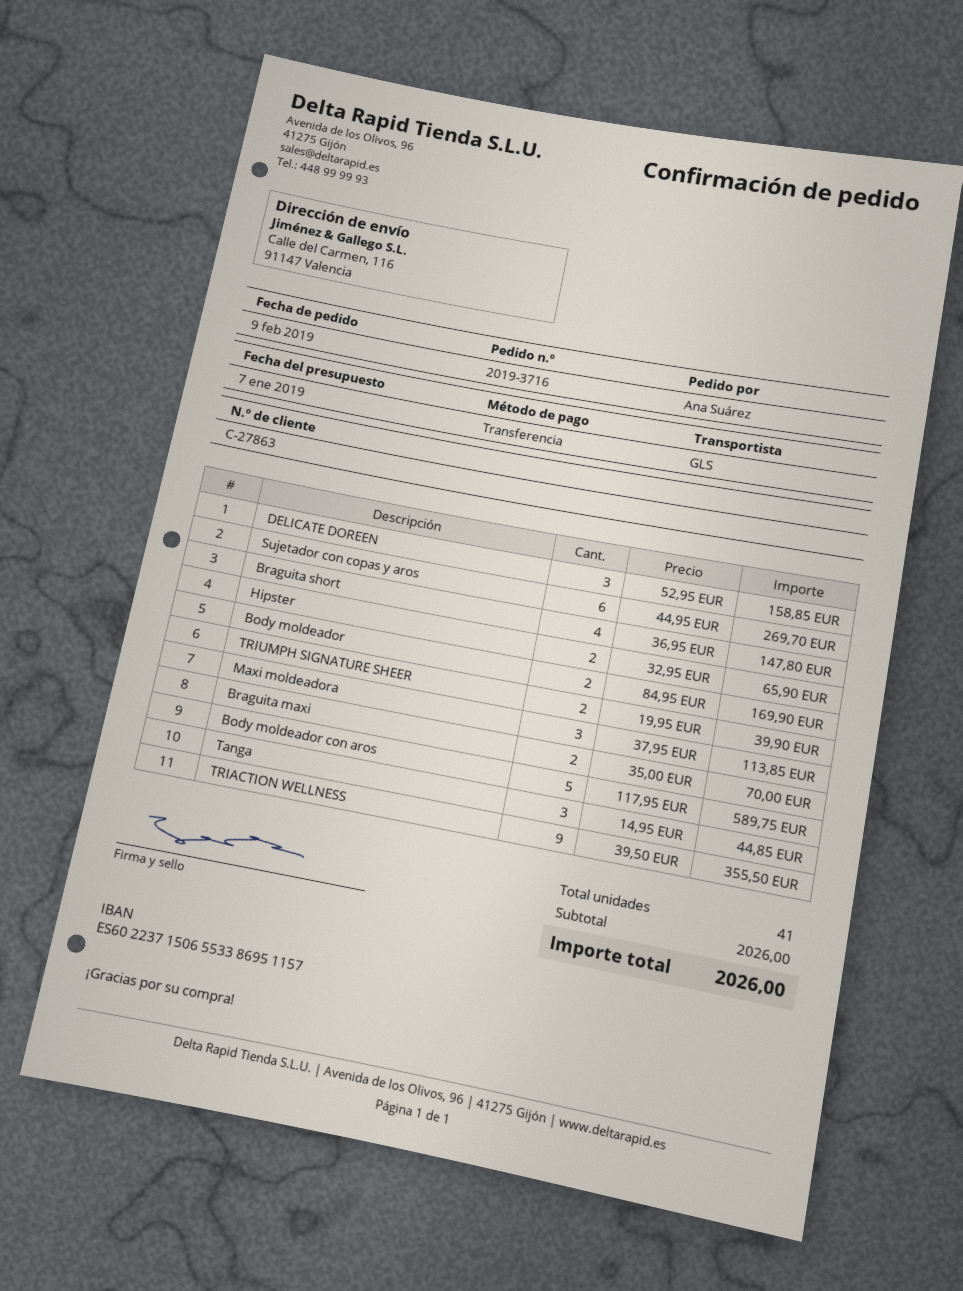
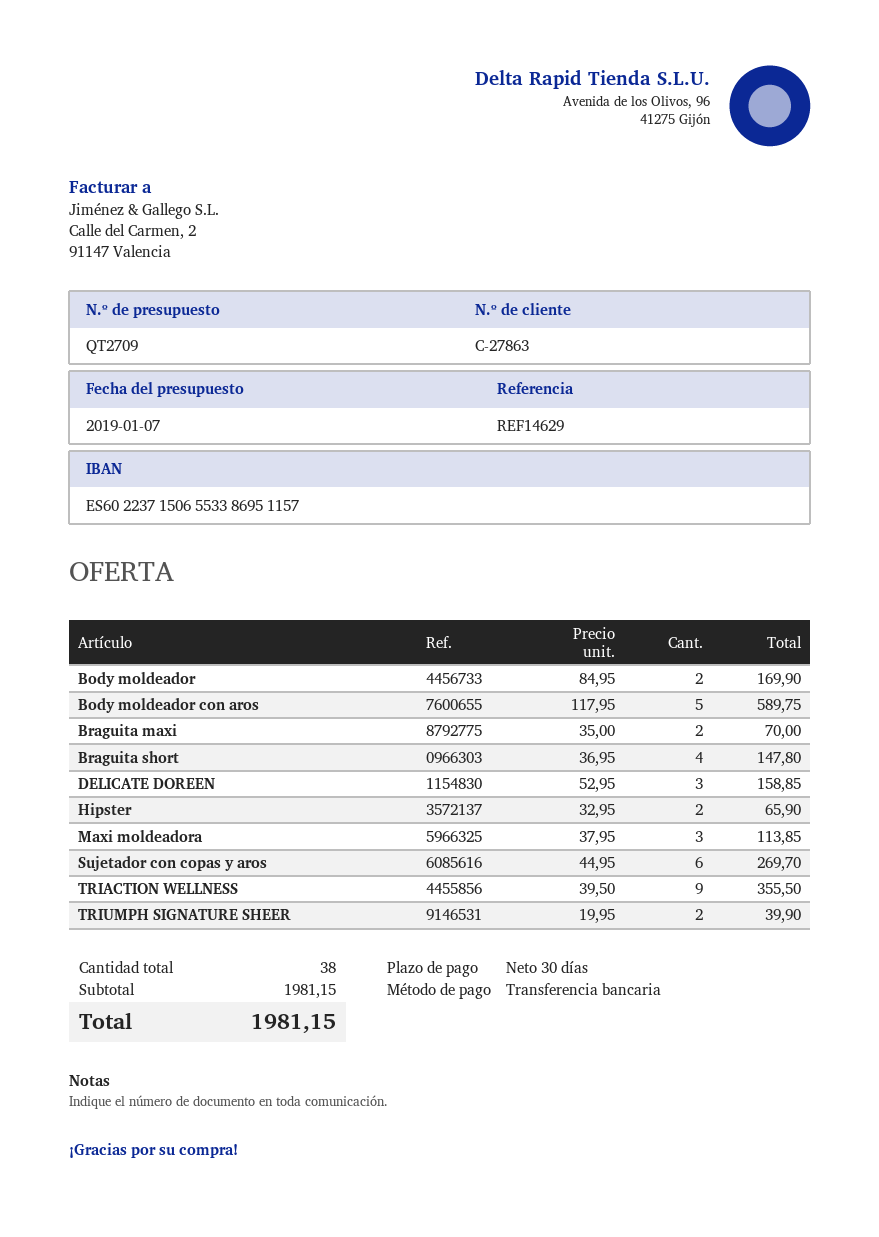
Tanga: 3 x 14.95 = 44.85 -> none
total quantity: 41 -> 38
subtotal: 2026.00 -> 1981.15
total: 2026.00 -> 1981.15

